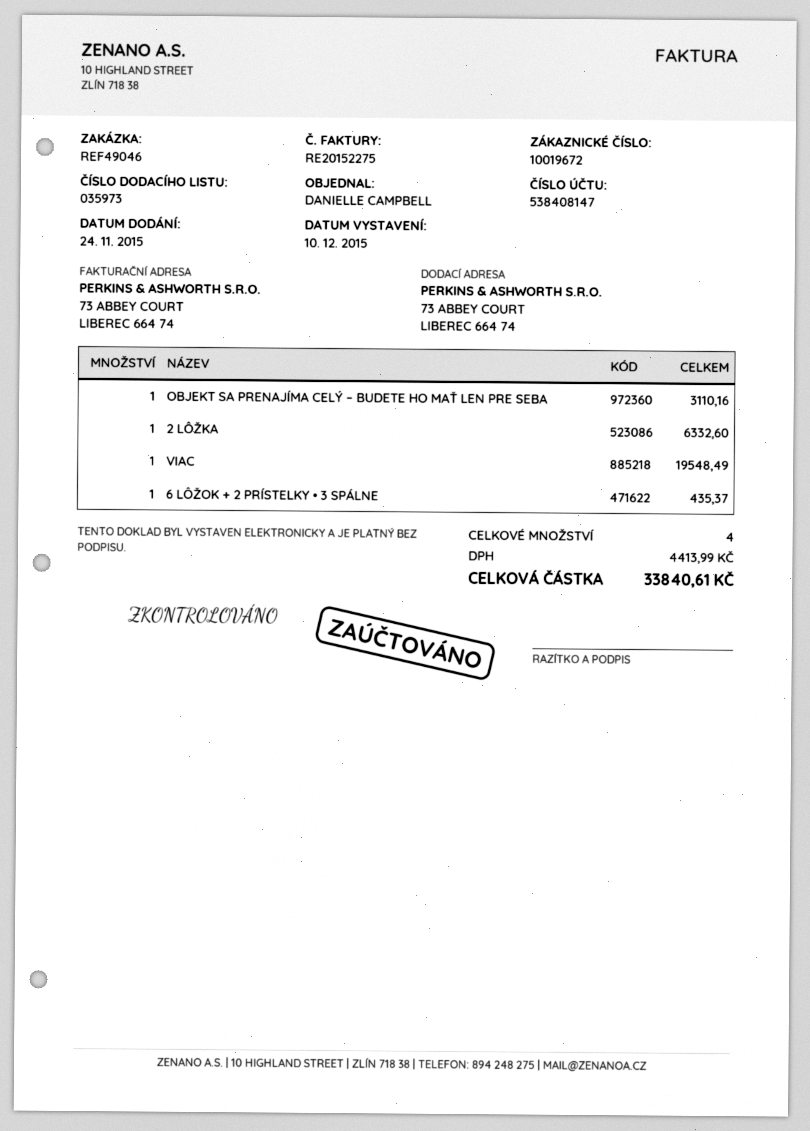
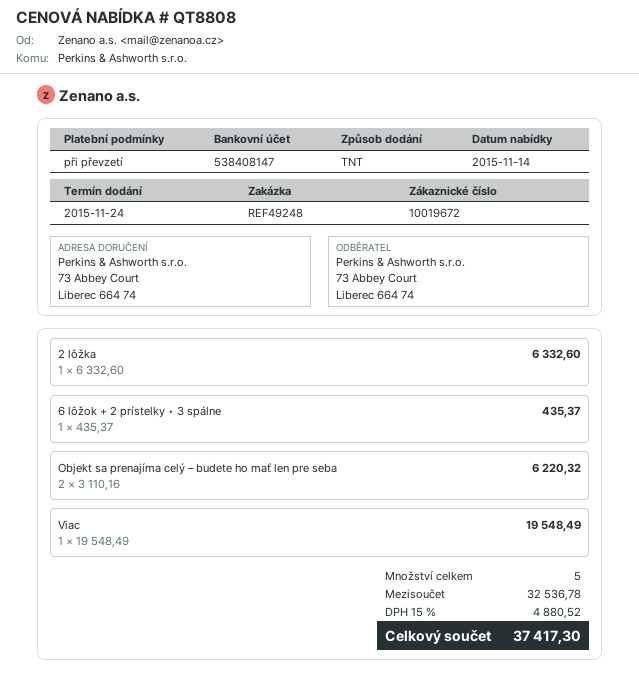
reference: REF49046 -> REF49248
OBJEKT SA PRENAJÍMA CELÝ – BUDETE HO MAŤ LEN PRE SEBA: 1 for 3110.16 -> 2 for 6220.32
total quantity: 4 -> 5
tax: 4413.99 -> 4880.52
total: 33840.61 -> 37417.30

